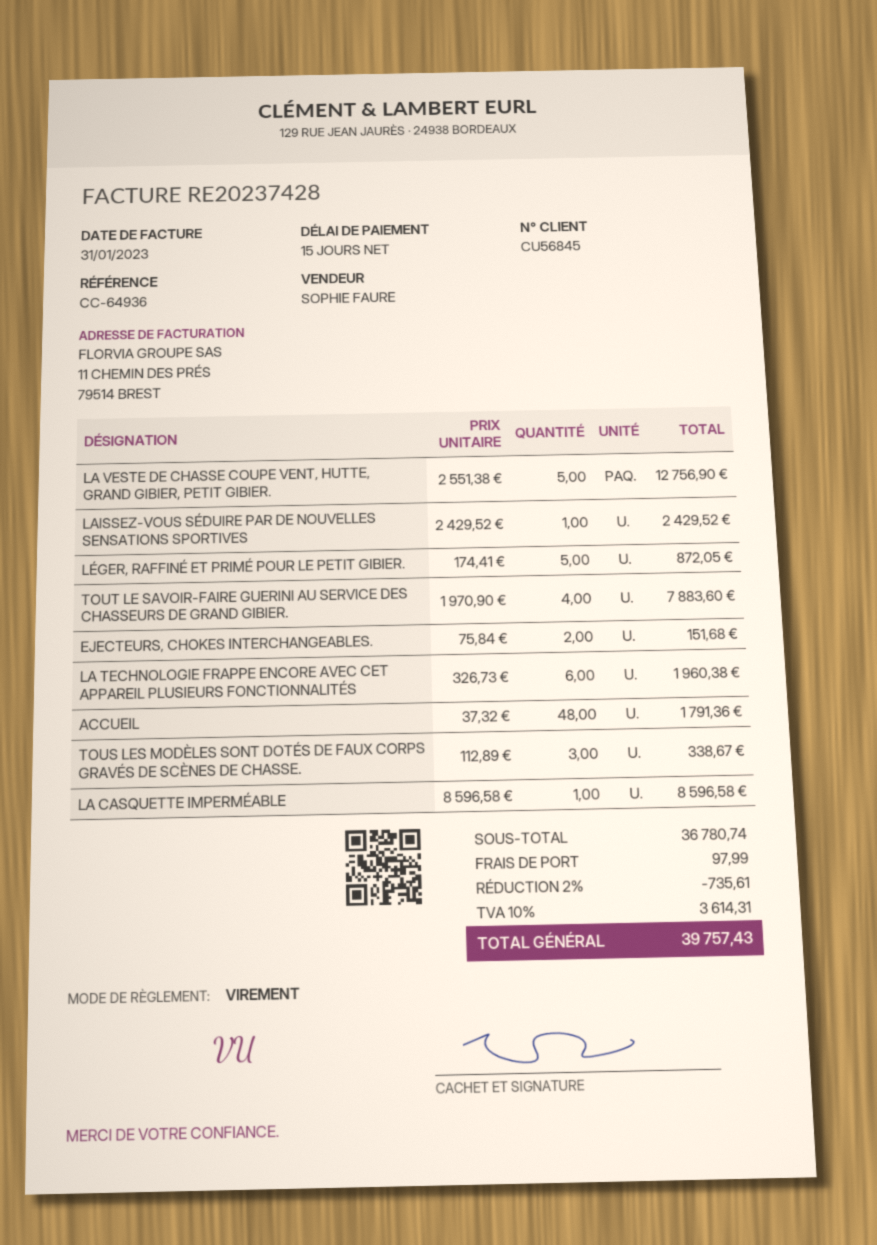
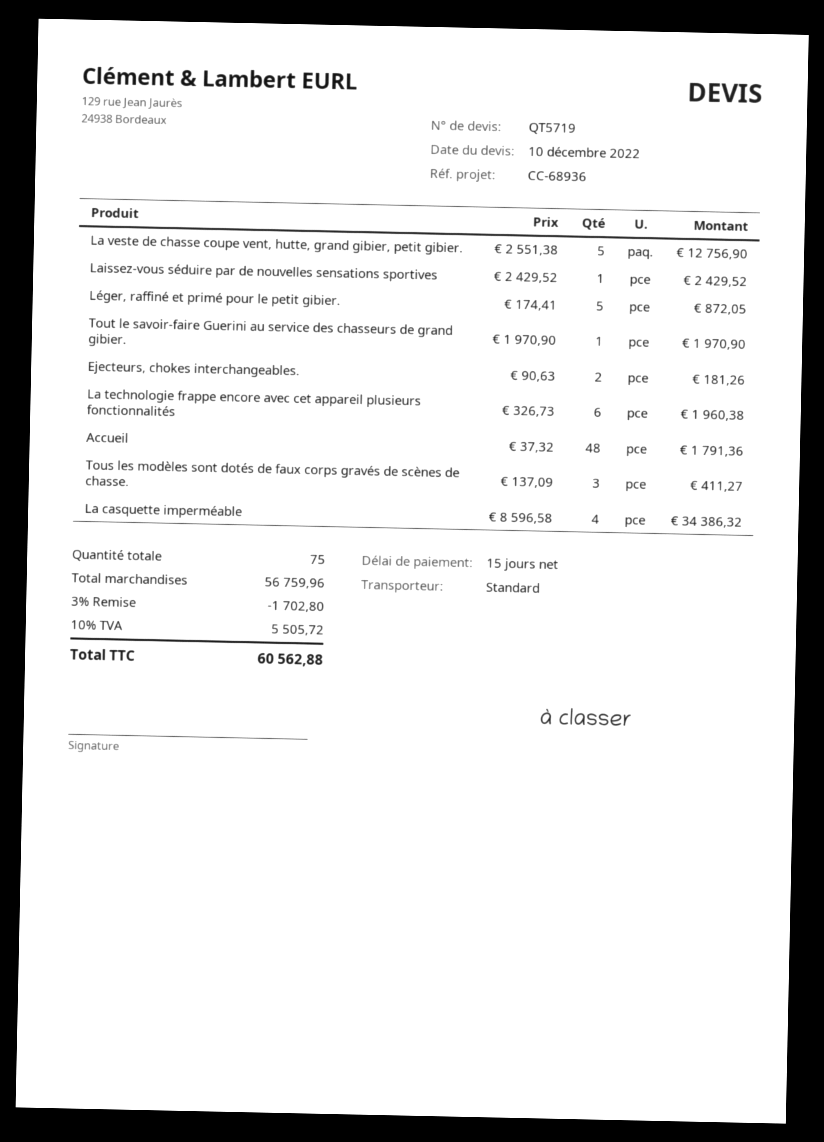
reference: CC-64936 -> CC-68936
TOUT LE SAVOIR-FAIRE GUERINI AU SERVICE DES CHASSEURS DE GRAND GIBIER.: 4 x 1970.90 = 7883.60 -> 1 x 1970.90 = 1970.90
EJECTEURS, CHOKES INTERCHANGEABLES.: 2 x 75.84 = 151.68 -> 2 x 90.63 = 181.26
TOUS LES MODÈLES SONT DOTÉS DE FAUX CORPS GRAVÉS DE SCÈNES DE CHASSE.: 3 x 112.89 = 338.67 -> 3 x 137.09 = 411.27
LA CASQUETTE IMPERMÉABLE: 1 x 8596.58 = 8596.58 -> 4 x 8596.58 = 34386.32
subtotal: 36780.74 -> 56759.96
discount: 2% = 735.61 -> 3% = 1702.80
shipping: 97.99 -> none
tax: 10% = 3614.31 -> 10% = 5505.72
total: 39757.43 -> 60562.88

